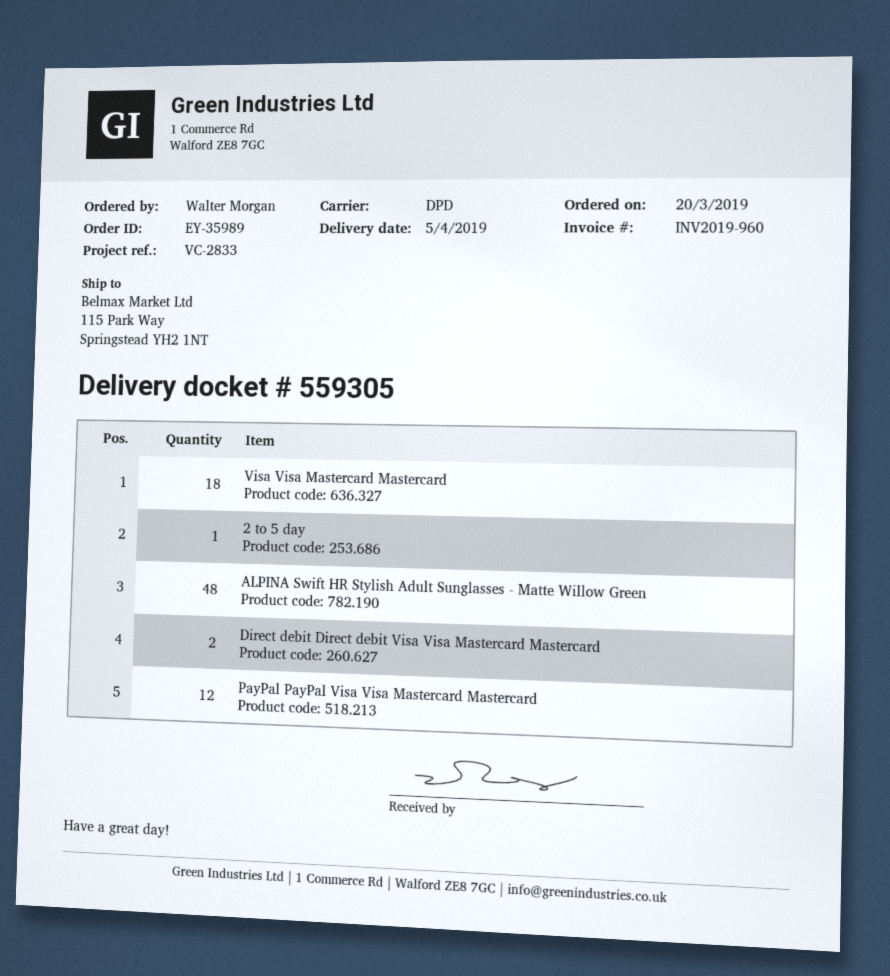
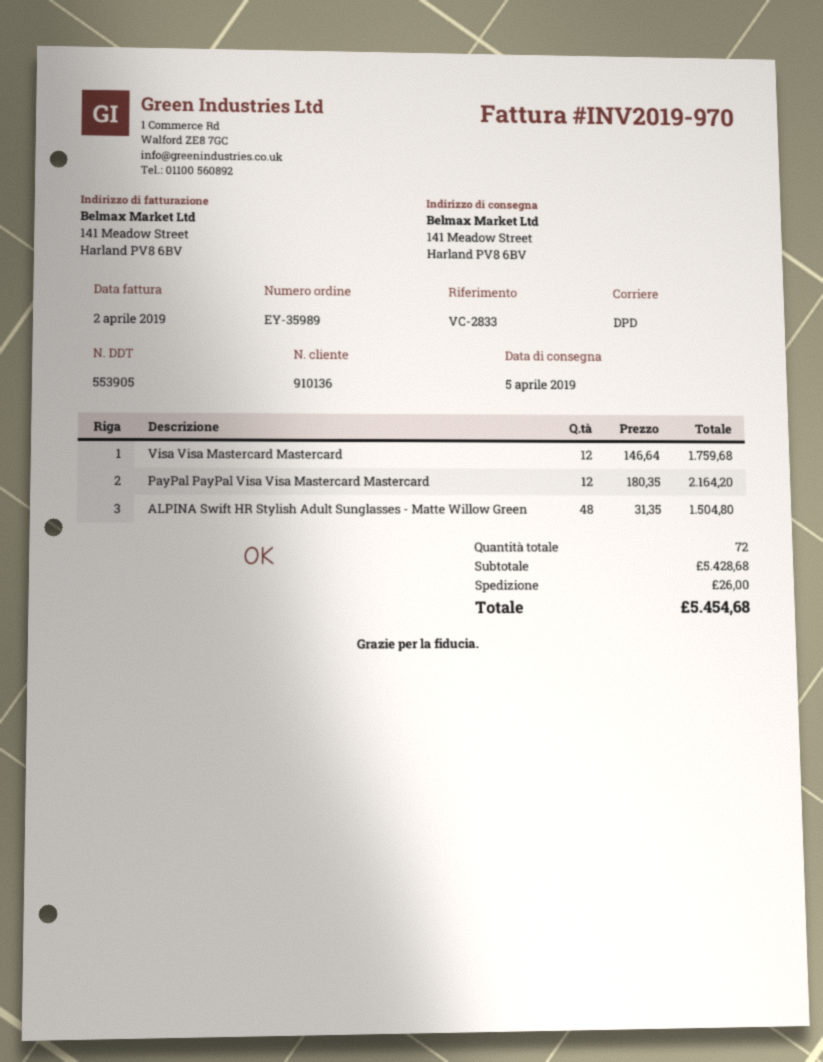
delivery note number: 559305 -> 553905
invoice number: INV2019-960 -> INV2019-970
ship to: 115 Park Way, Springstead YH2 1NT -> 141 Meadow Street, Harland PV8 6BV
Visa Visa Mastercard Mastercard: 18 -> 12
2 to 5 day: 1 -> none
Direct debit Direct debit Visa Visa Mastercard Mastercard: 2 -> none

